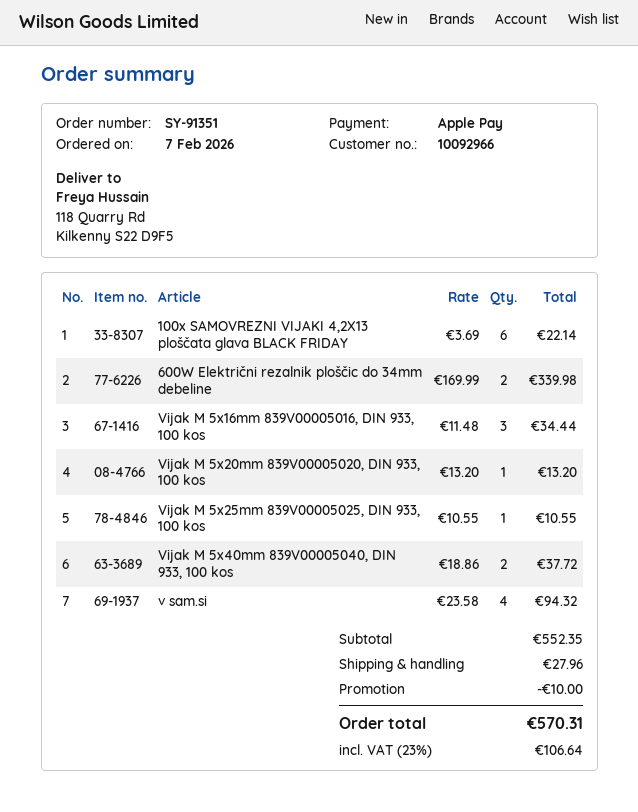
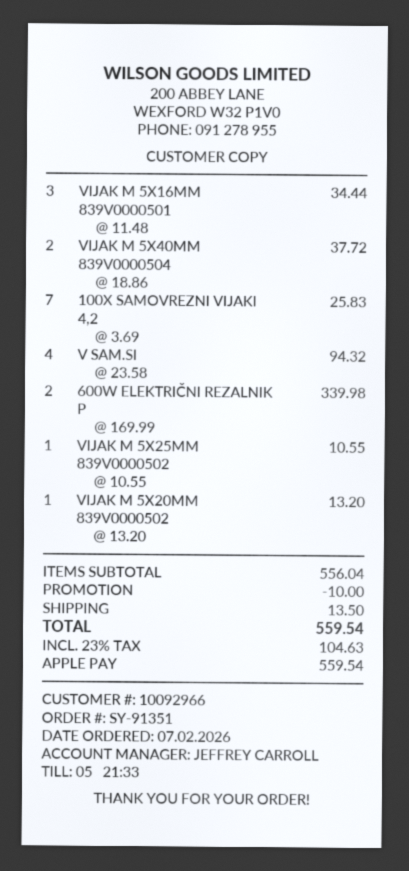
100x SAMOVREZNI VIJAKI 4,2X13 ploščata glava BLACK FRIDAY: 6 x 3.69 = 22.14 -> 7 x 3.69 = 25.83
subtotal: 552.35 -> 556.04
shipping: 27.96 -> 13.50
tax: 23% = 106.64 -> 23% = 104.63
total: 570.31 -> 559.54

